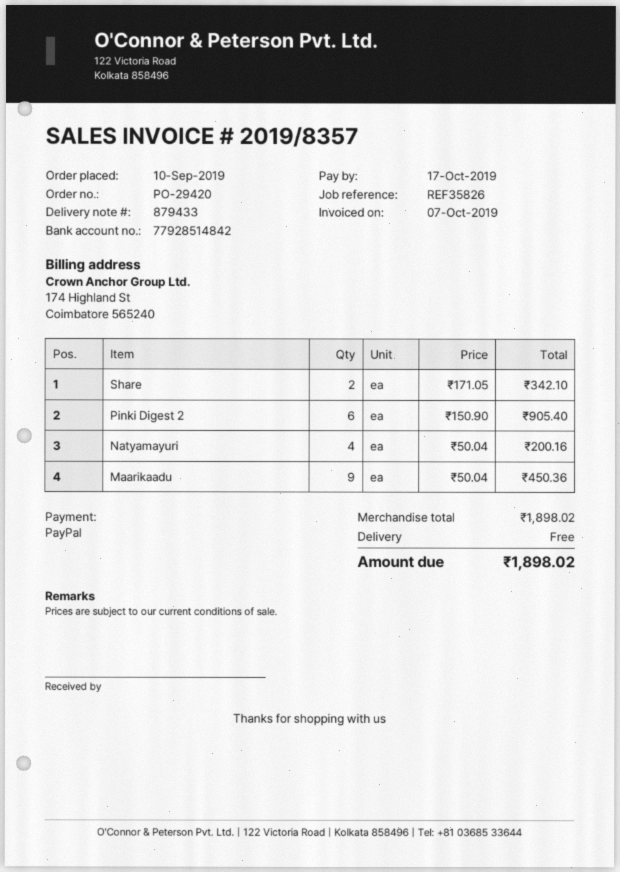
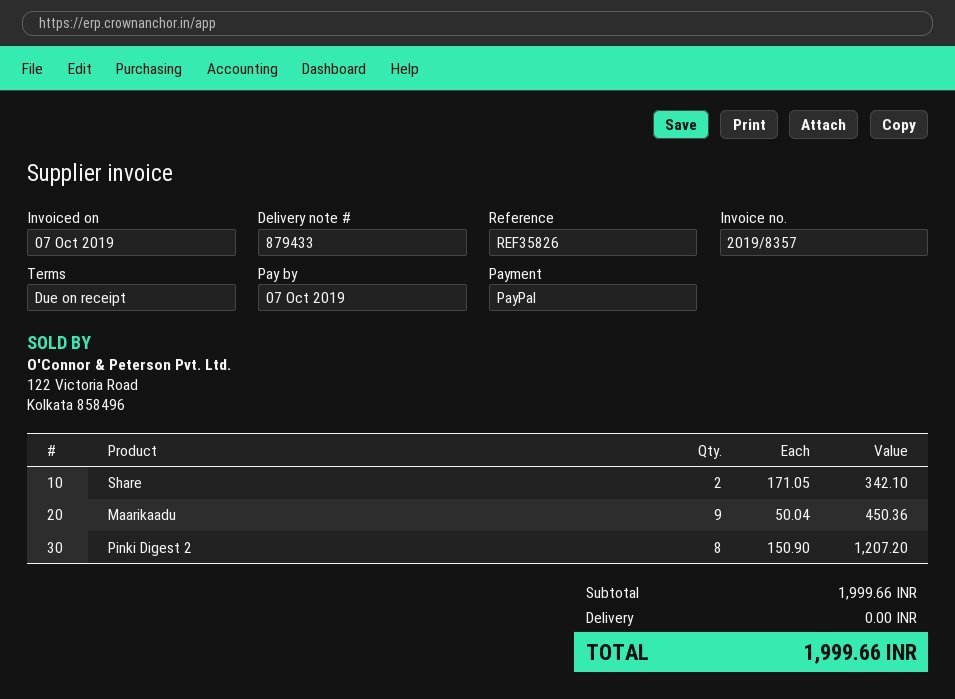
due date: 2019-10-17 -> 2019-10-07
Pinki Digest 2: 6 x 150.90 = 905.40 -> 8 x 150.90 = 1207.20
Natyamayuri: 4 x 50.04 = 200.16 -> none
subtotal: 1898.02 -> 1999.66
total: 1898.02 -> 1999.66

